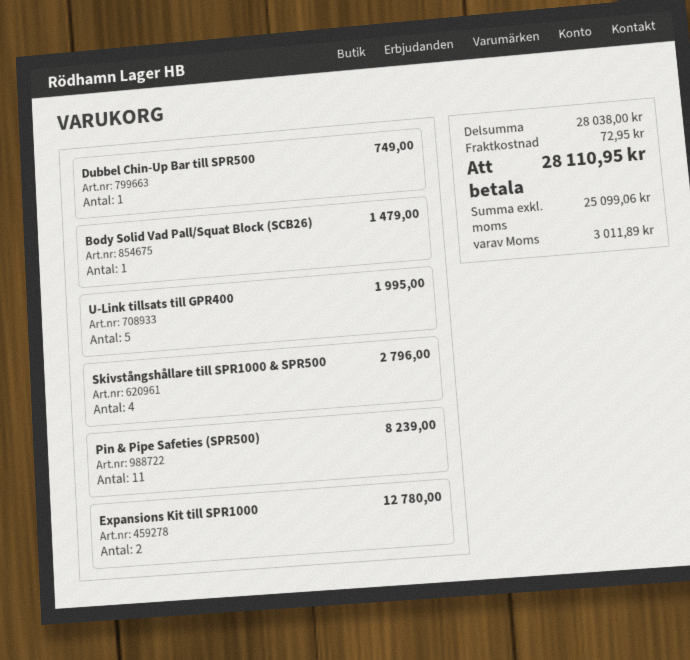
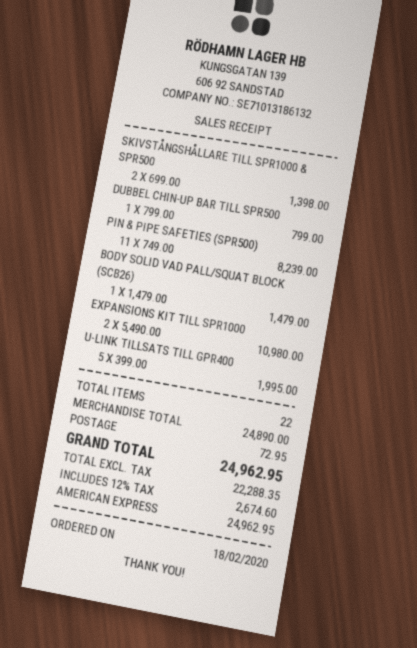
Dubbel Chin-Up Bar till SPR500: 1 for 749.00 -> 1 for 799.00
Skivstångshållare till SPR1000 & SPR500: 4 for 2796.00 -> 2 for 1398.00
Expansions Kit till SPR1000: 2 for 12780.00 -> 2 for 10980.00
subtotal: 28038.00 -> 24890.00
net: 25099.06 -> 22288.35
tax: 3011.89 -> 2674.60
total: 28110.95 -> 24962.95

